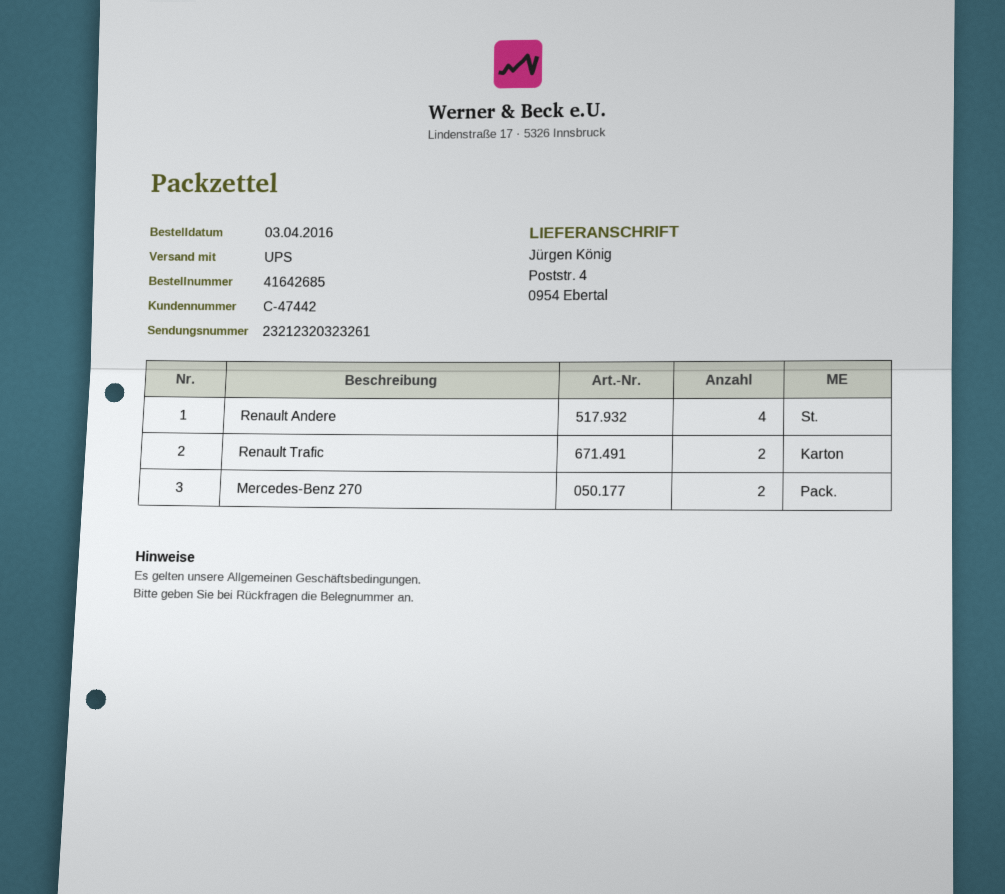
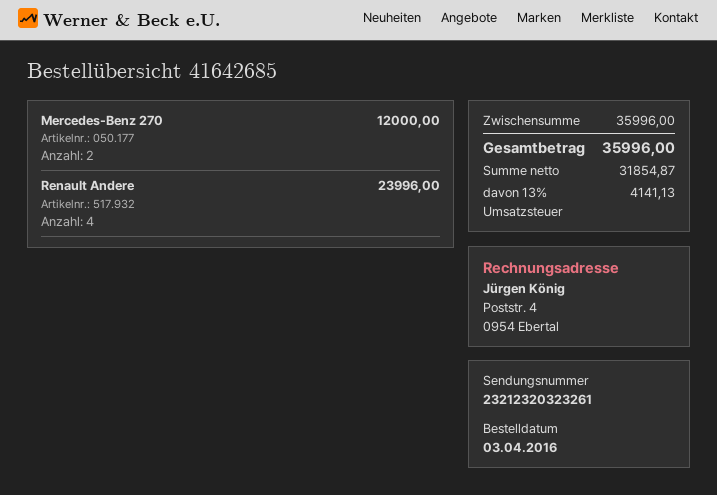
Renault Trafic: 2 -> none

